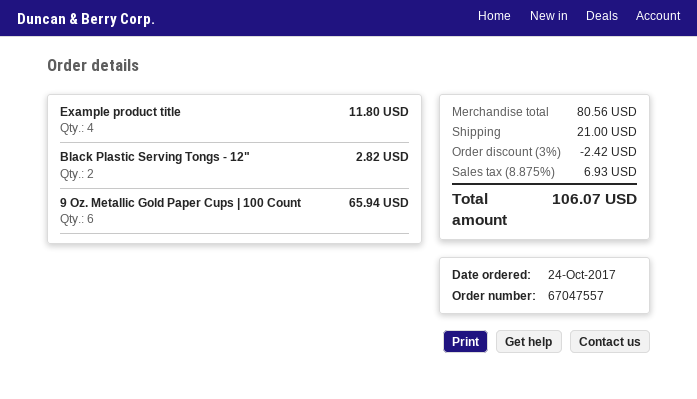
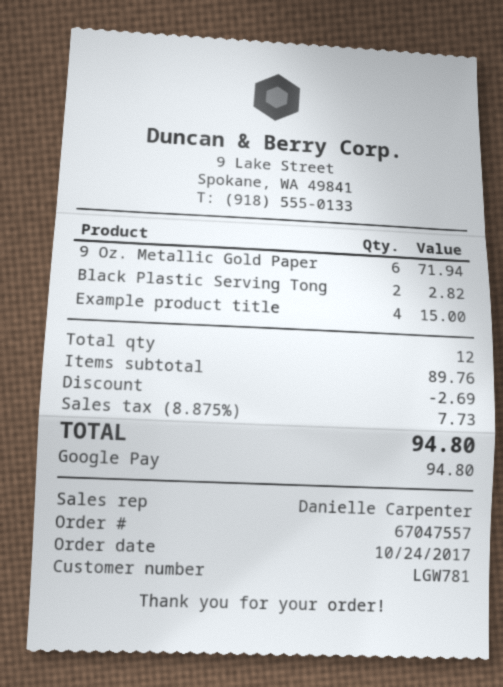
Example product title: 4 for 11.80 -> 4 for 15.00
9 Oz. Metallic Gold Paper Cups | 100 Count: 6 for 65.94 -> 6 for 71.94
subtotal: 80.56 -> 89.76
discount: 2.42 -> 2.69
shipping: 21.00 -> none
tax: 8.875% = 6.93 -> 8.875% = 7.73
total: 106.07 -> 94.80

